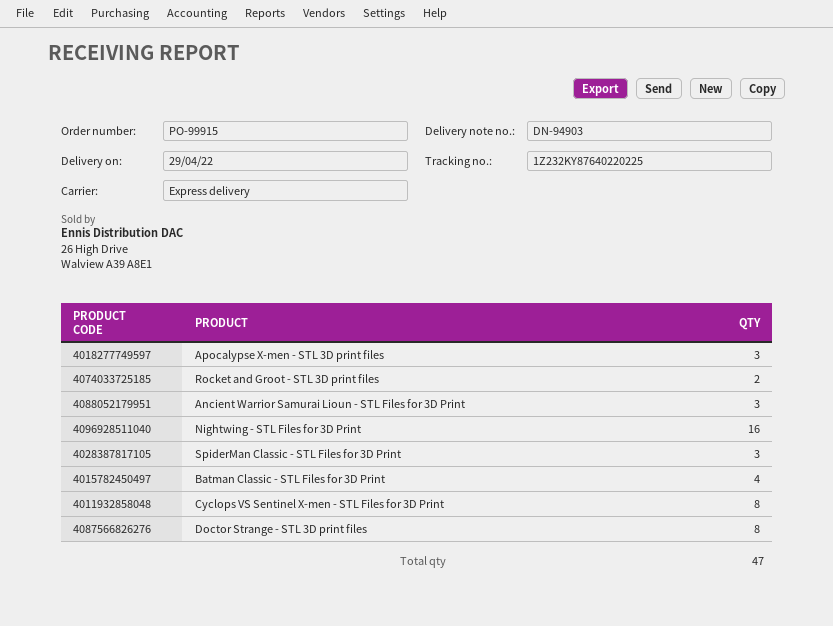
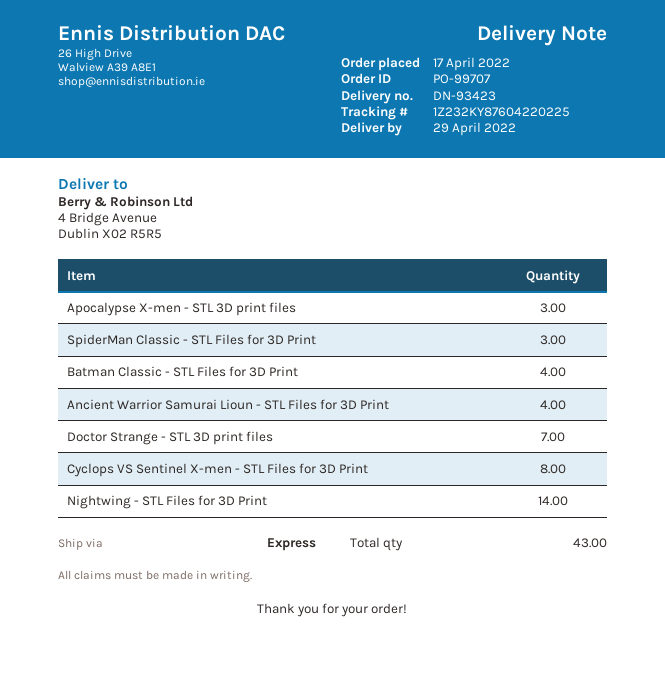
order number: PO-99915 -> PO-99707
delivery note number: DN-94903 -> DN-93423
tracking number: 1Z232KY87640220225 -> 1Z232KY87604220225
Rocket and Groot - STL 3D print files: 2 -> none
Ancient Warrior Samurai Lioun - STL Files for 3D Print: 3 -> 4
Nightwing - STL Files for 3D Print: 16 -> 14
Doctor Strange - STL 3D print files: 8 -> 7
total quantity: 47 -> 43

